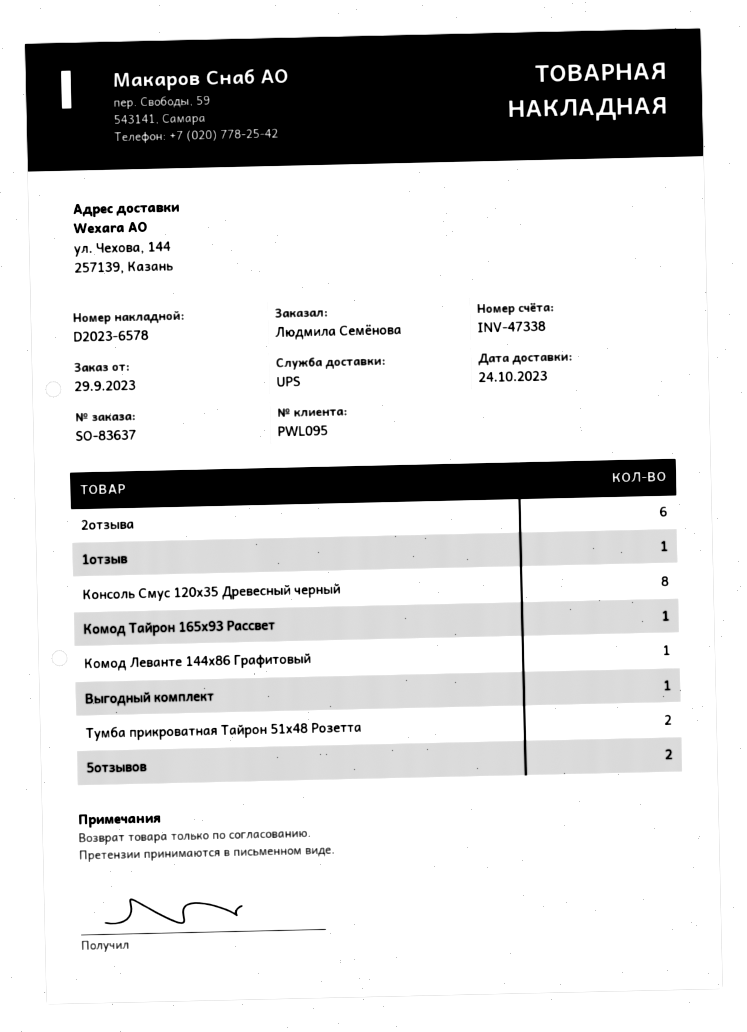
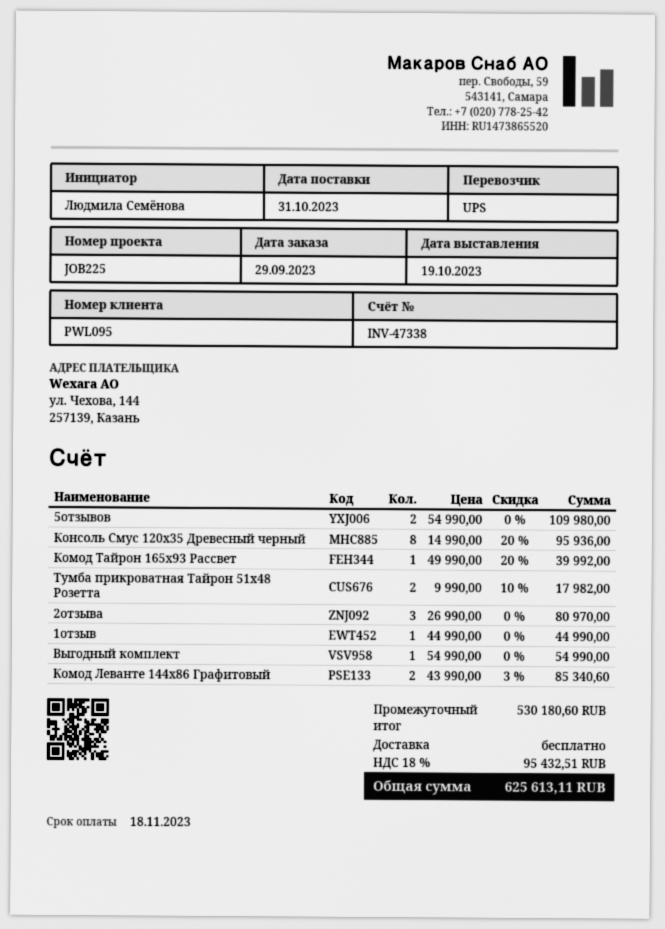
delivery date: 2023-10-24 -> 2023-10-31
2отзыва: 6 -> 3
Комод Леванте 144x86 Графитовый: 1 -> 2

